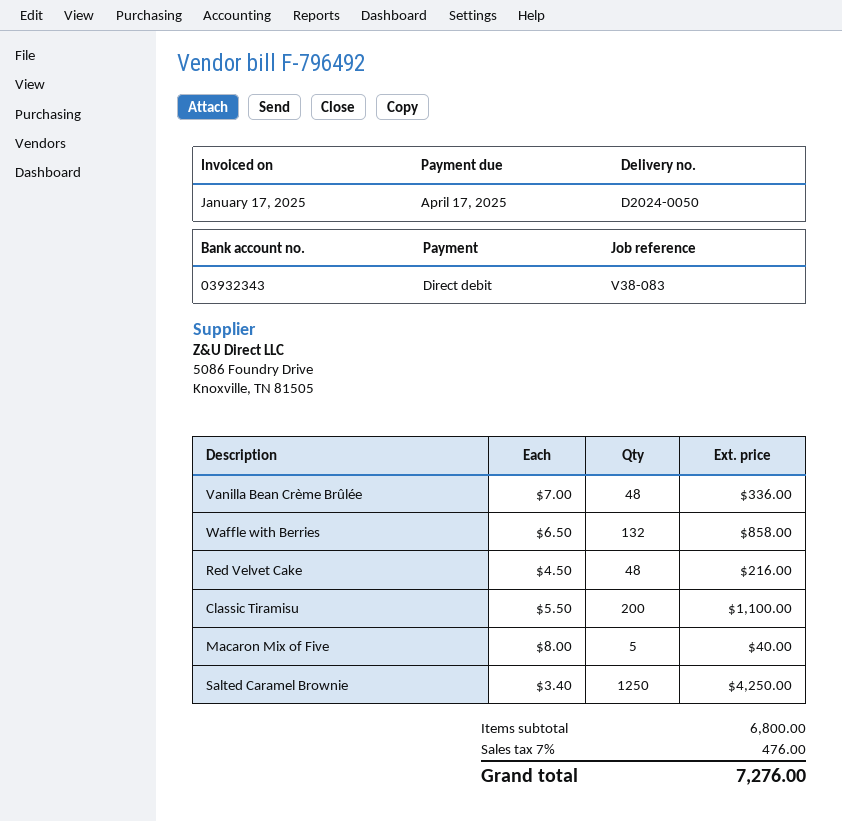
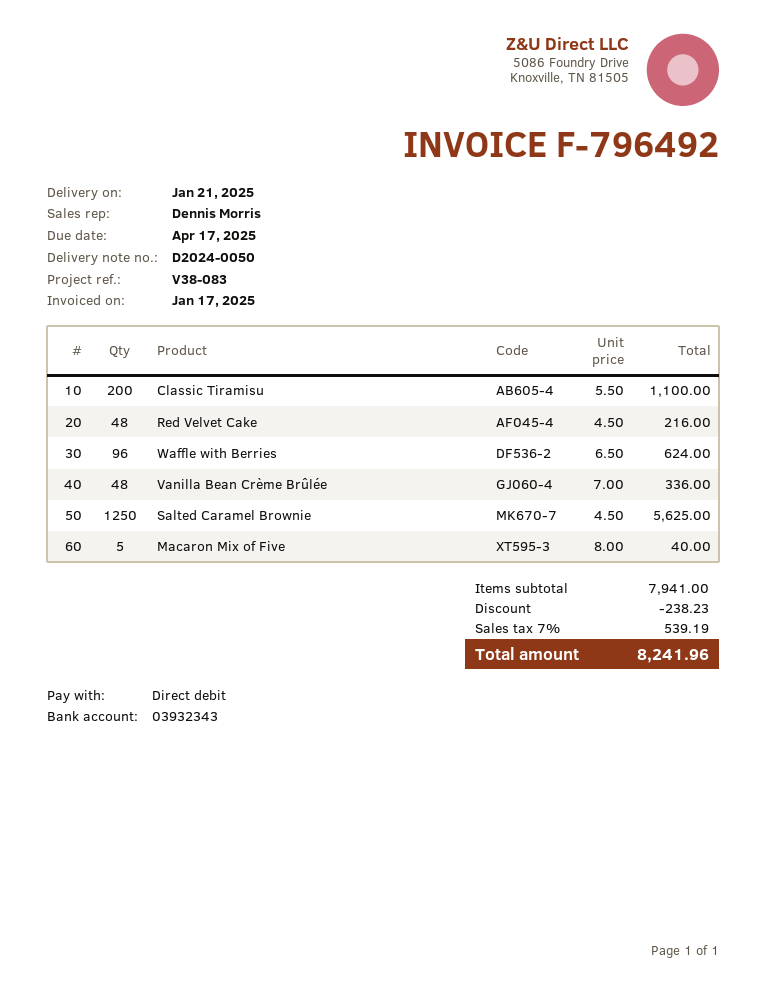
Waffle with Berries: 132 x 6.50 = 858.00 -> 96 x 6.50 = 624.00
Salted Caramel Brownie: 1250 x 3.40 = 4250.00 -> 1250 x 4.50 = 5625.00
subtotal: 6800.00 -> 7941.00
discount: none -> 238.23
tax: 7% = 476.00 -> 7% = 539.19
total: 7276.00 -> 8241.96

